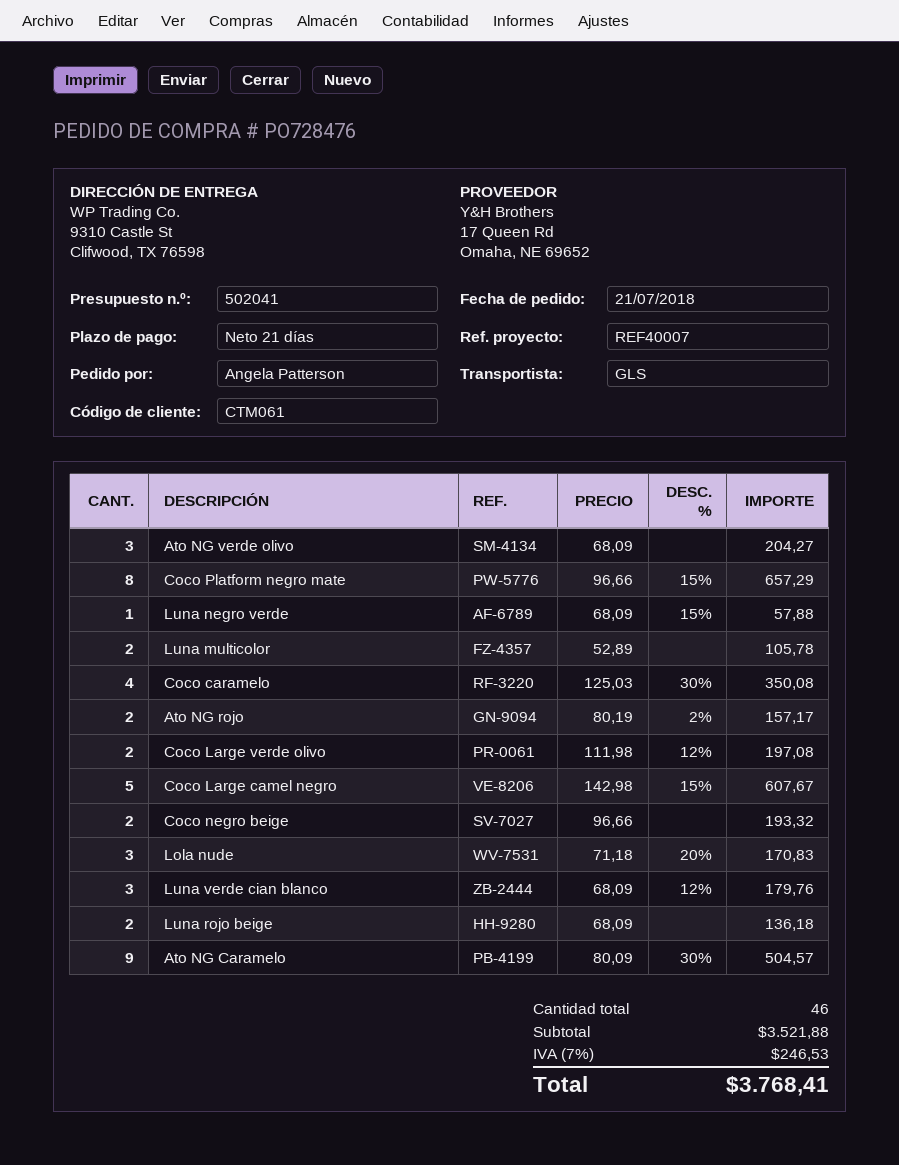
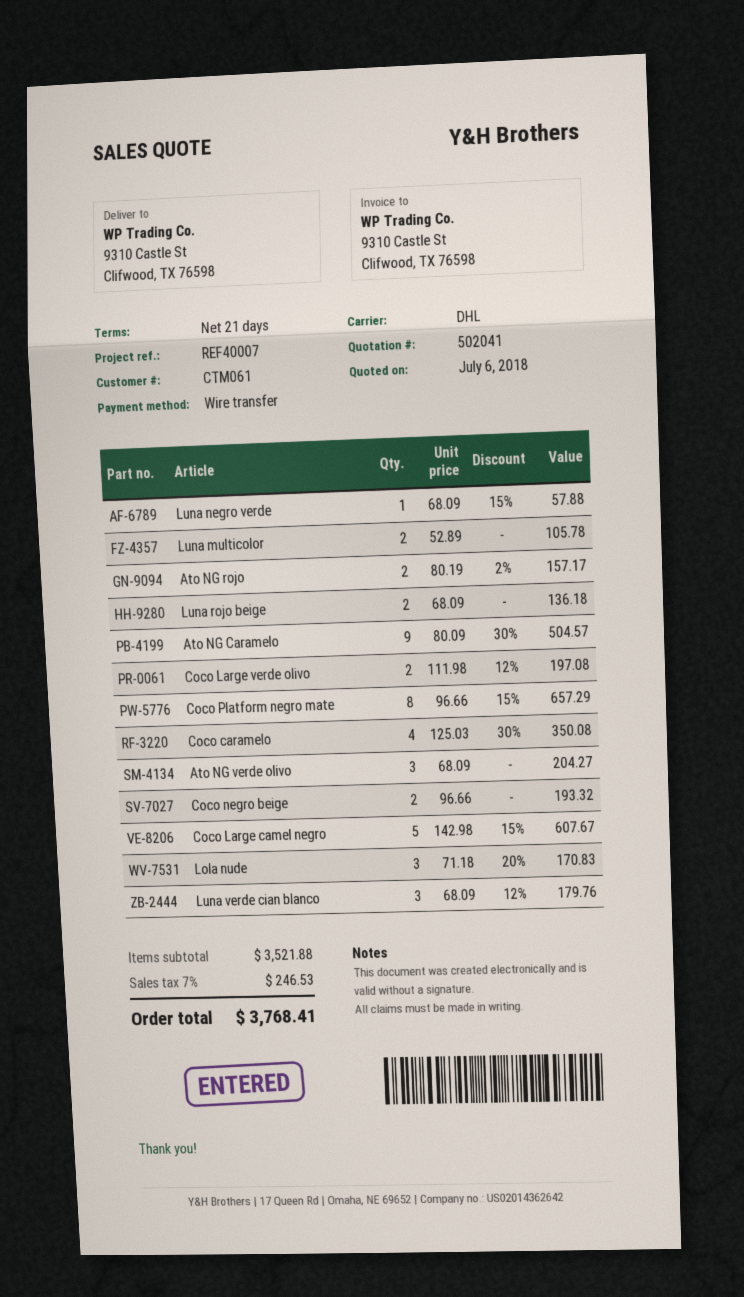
shipping method: GLS -> DHL

